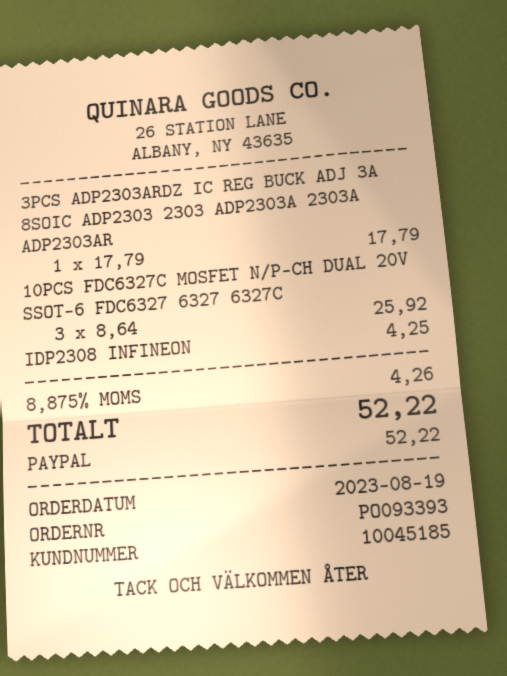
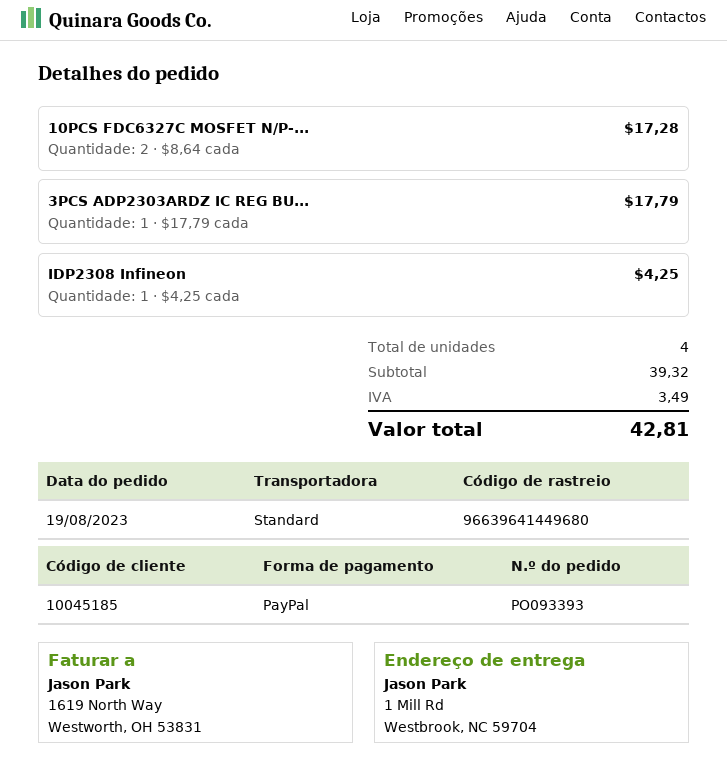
10PCS FDC6327C MOSFET N/P-CH DUAL 20V SSOT-6 FDC6327 6327 6327C: 3 x 8.64 = 25.92 -> 2 x 8.64 = 17.28
tax: 4.26 -> 3.49
total: 52.22 -> 42.81

